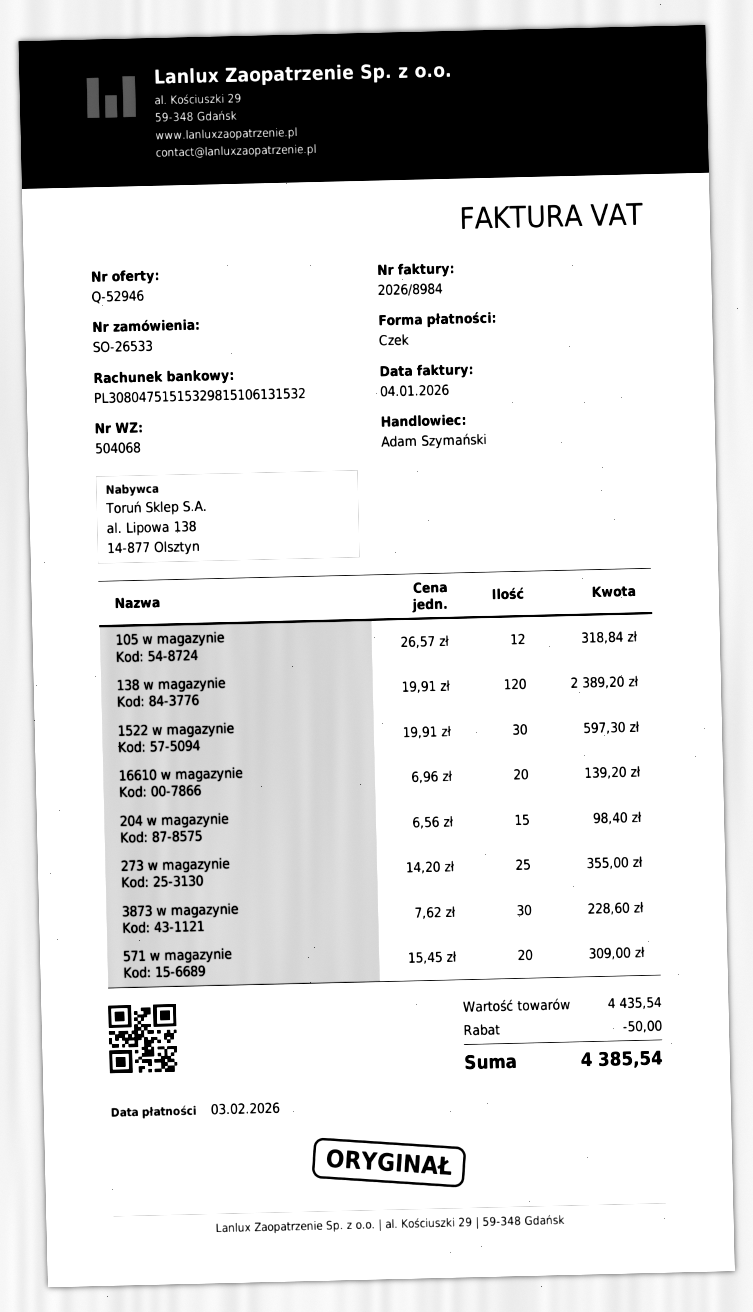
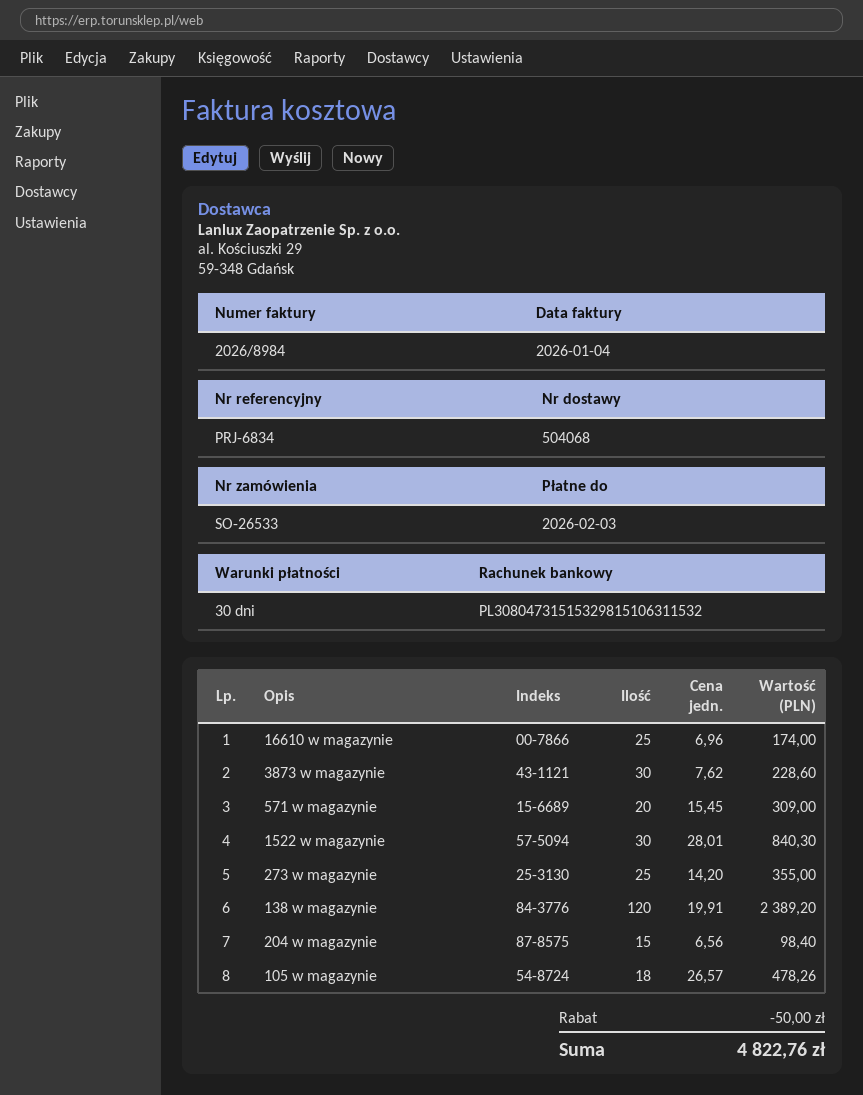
bank account: PL30804751515329815106131532 -> PL30804731515329815106311532
105 w magazynie: 12 x 26.57 = 318.84 -> 18 x 26.57 = 478.26
1522 w magazynie: 30 x 19.91 = 597.30 -> 30 x 28.01 = 840.30
16610 w magazynie: 20 x 6.96 = 139.20 -> 25 x 6.96 = 174.00
total: 4385.54 -> 4822.76

